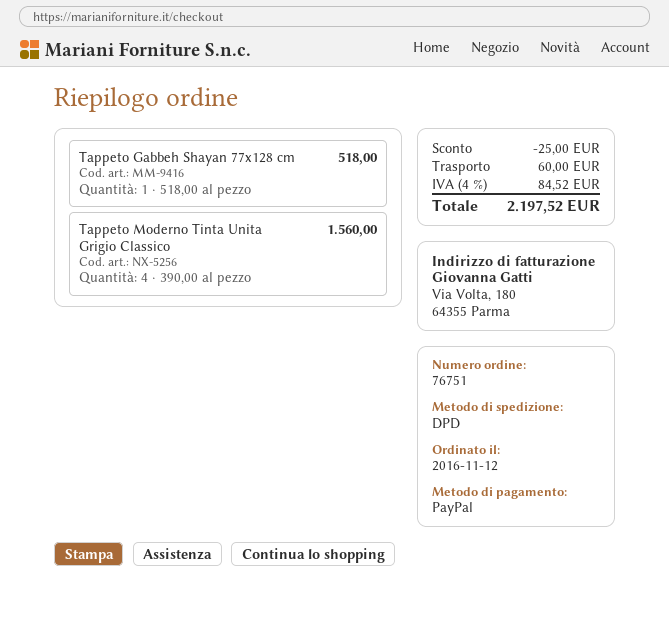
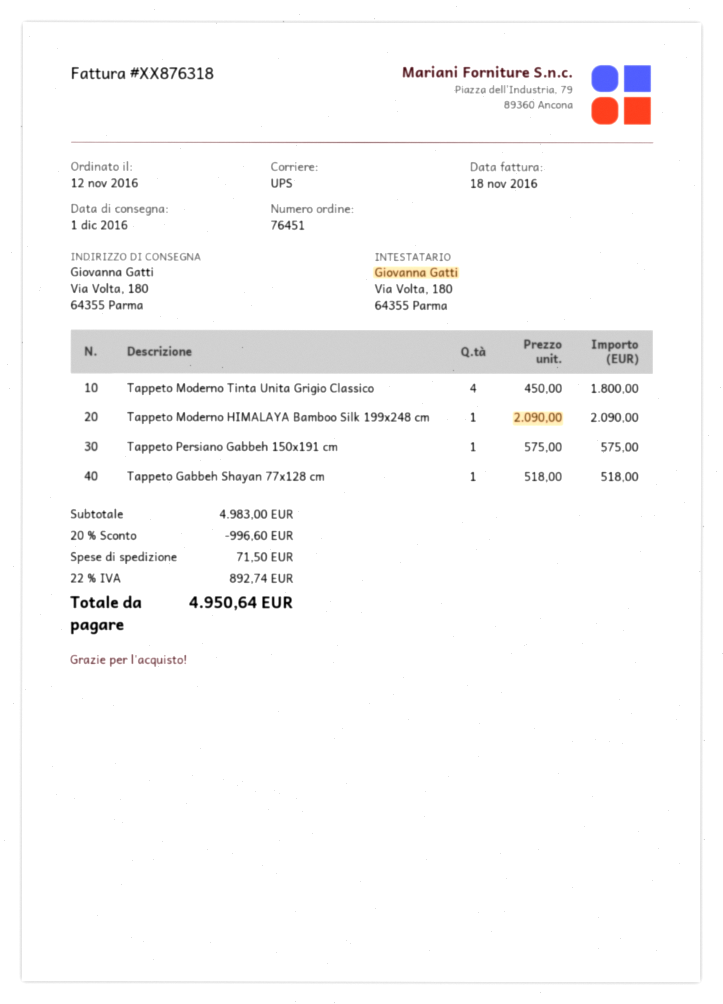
order number: 76751 -> 76451
shipping method: DPD -> UPS
Tappeto Moderno Tinta Unita Grigio Classico: 4 x 390.00 = 1560.00 -> 4 x 450.00 = 1800.00
Tappeto Moderno HIMALAYA Bamboo Silk 199x248 cm: none -> 1 x 2090.00 = 2090.00
Tappeto Persiano Gabbeh 150x191 cm: none -> 1 x 575.00 = 575.00
discount: 25.00 -> 996.60
shipping: 60.00 -> 71.50
tax: 4% = 84.52 -> 22% = 892.74
total: 2197.52 -> 4950.64

